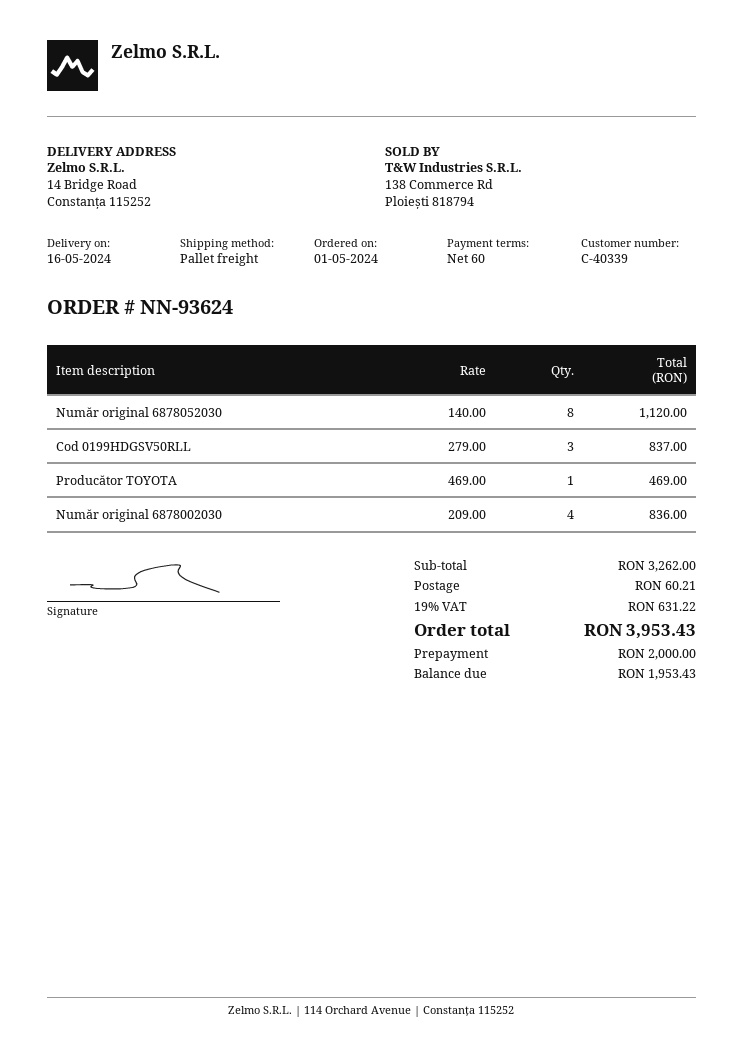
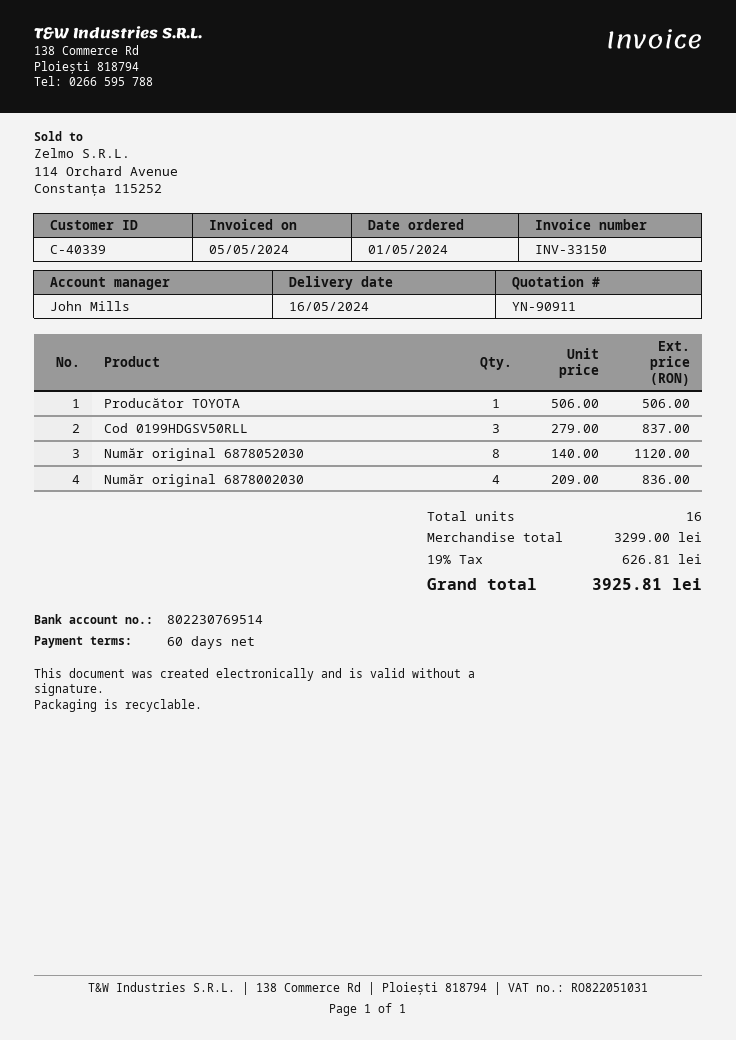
Producător TOYOTA: 1 x 469.00 = 469.00 -> 1 x 506.00 = 506.00
subtotal: 3262.00 -> 3299.00
shipping: 60.21 -> none
tax: 19% = 631.22 -> 19% = 626.81
total: 3953.43 -> 3925.81

